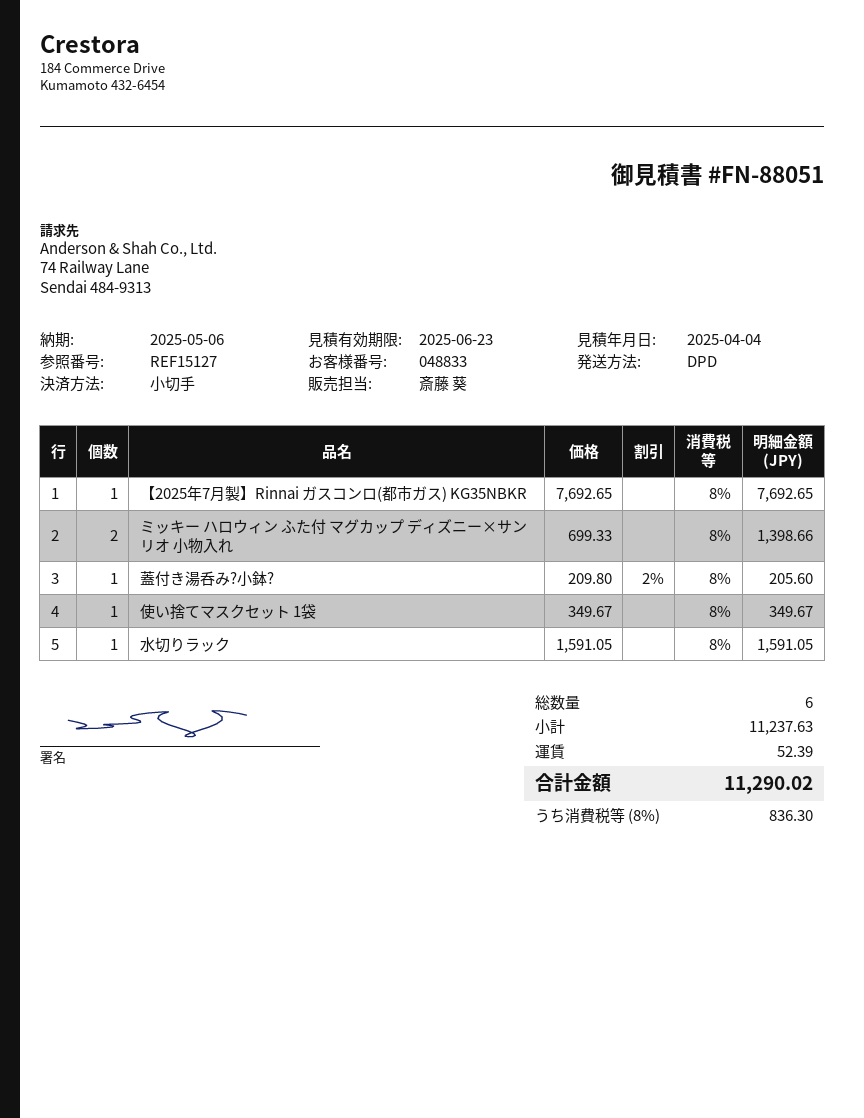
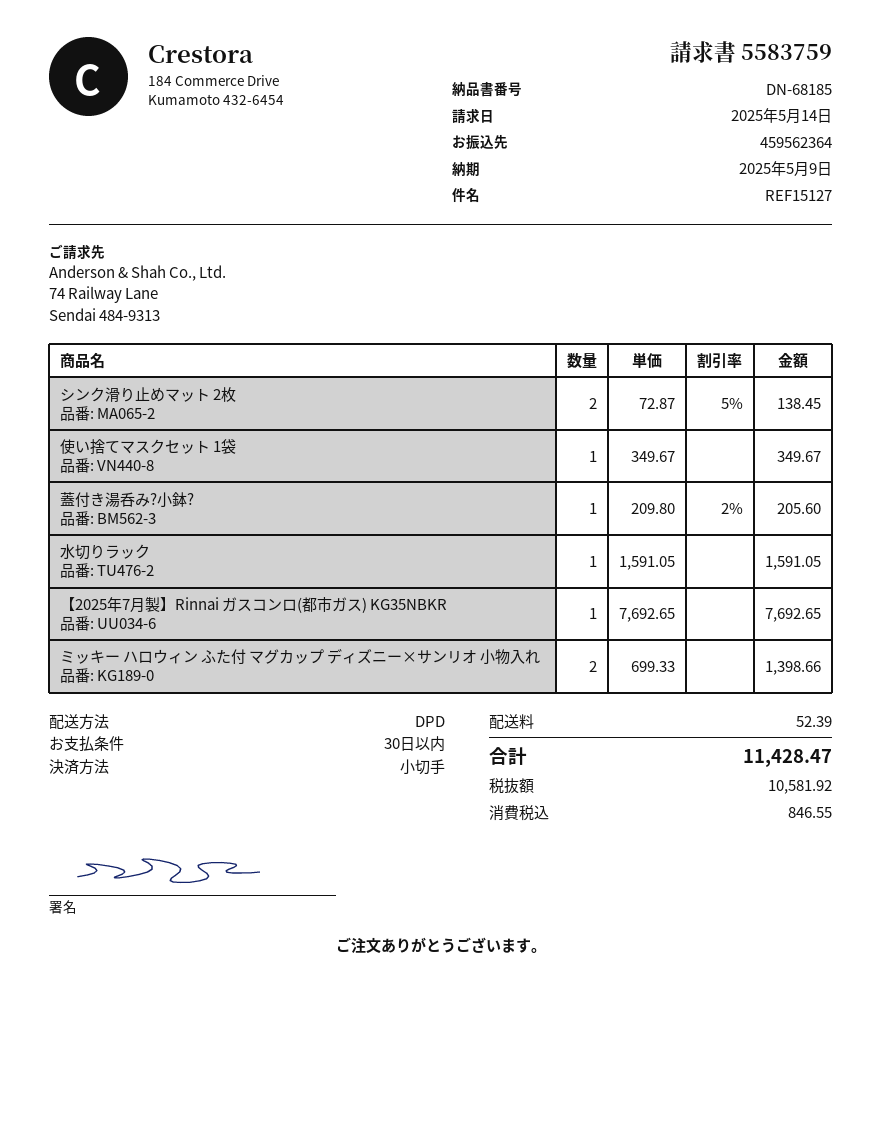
delivery date: 2025-05-06 -> 2025-05-09
シンク滑り止めマット 2枚: none -> 2 x 72.87 - 5% = 138.45
tax: 836.30 -> 846.55
total: 11290.02 -> 11428.47

